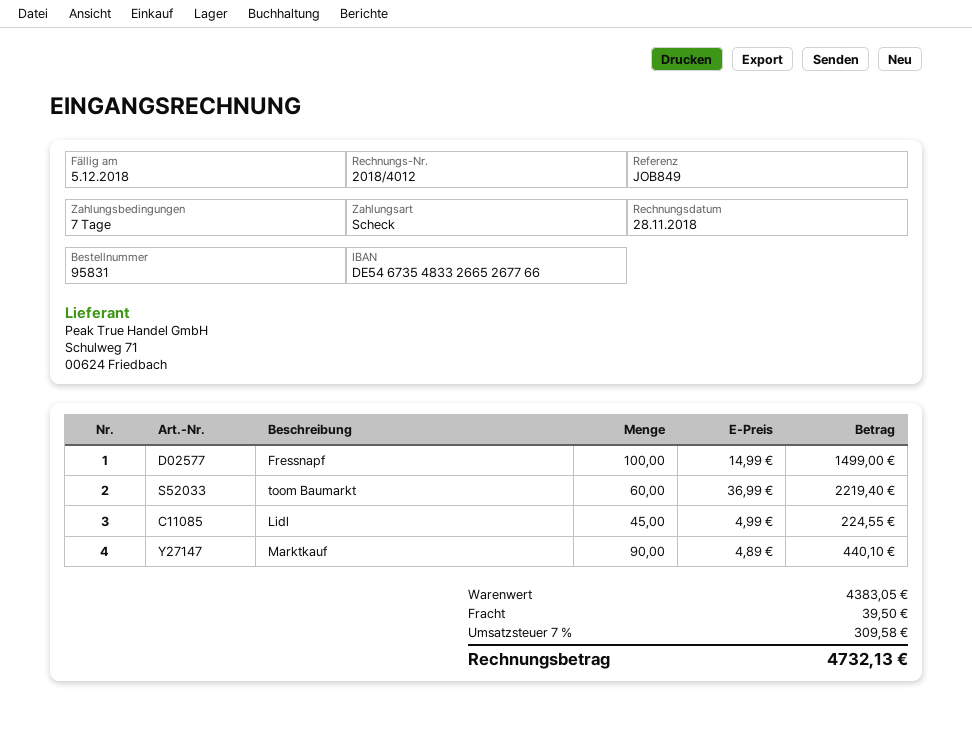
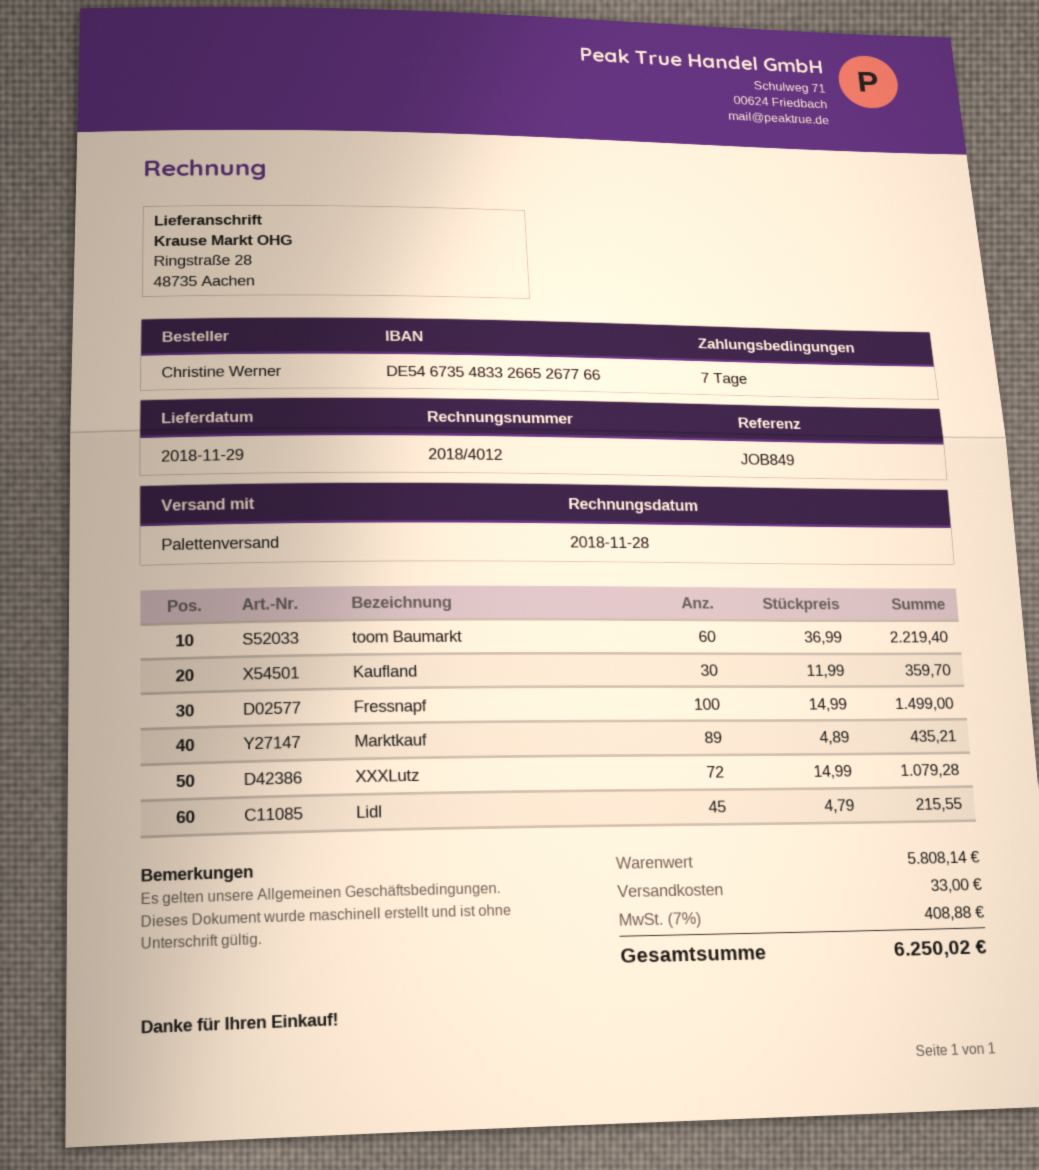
Lidl: 45 x 4.99 = 224.55 -> 45 x 4.79 = 215.55
Marktkauf: 90 x 4.89 = 440.10 -> 89 x 4.89 = 435.21
Kaufland: none -> 30 x 11.99 = 359.70
XXXLutz: none -> 72 x 14.99 = 1079.28
subtotal: 4383.05 -> 5808.14
shipping: 39.50 -> 33.00
tax: 7% = 309.58 -> 7% = 408.88
total: 4732.13 -> 6250.02

